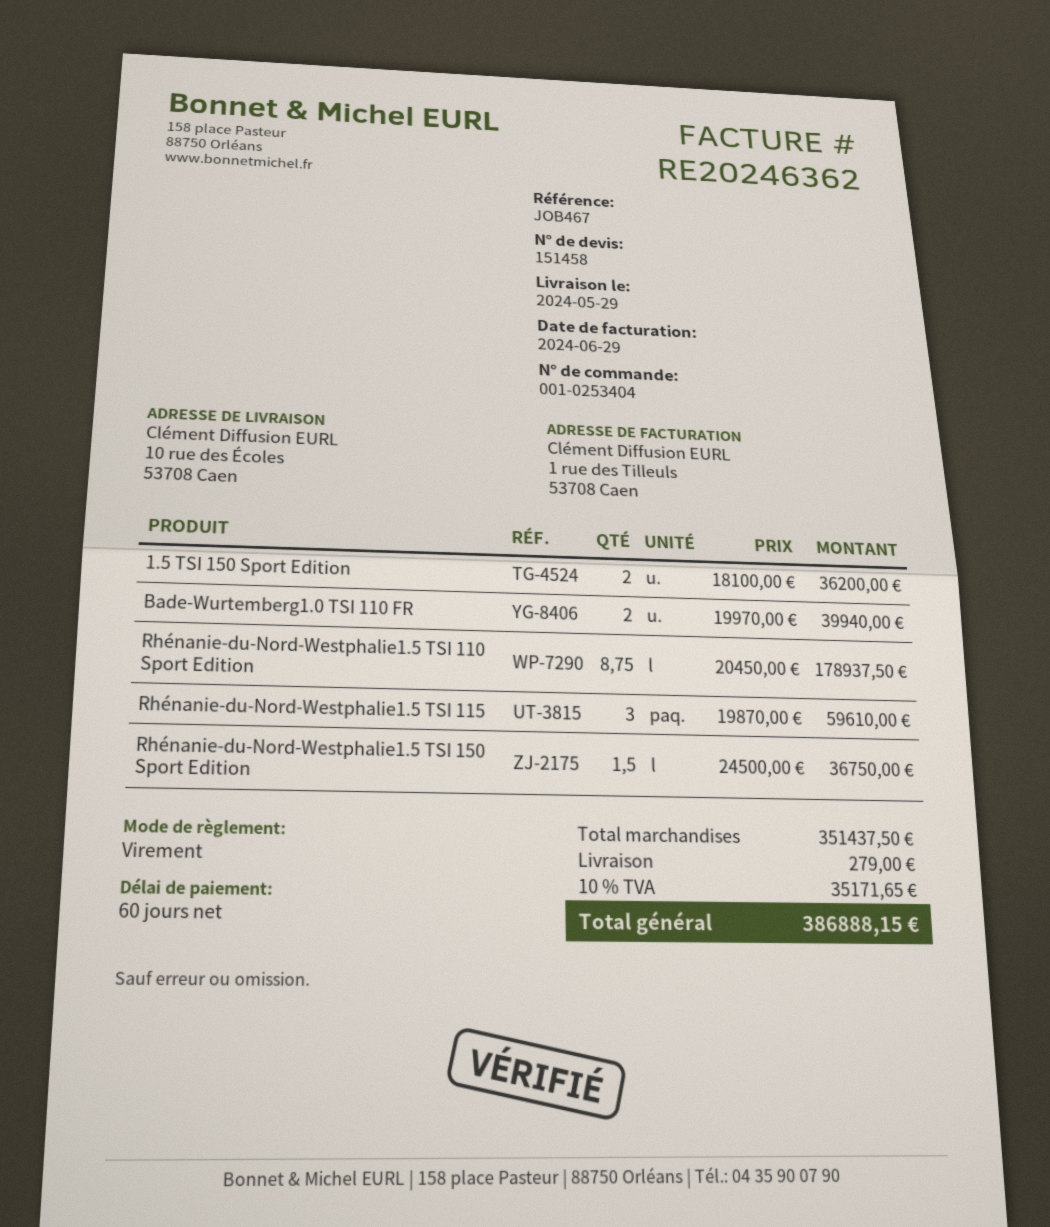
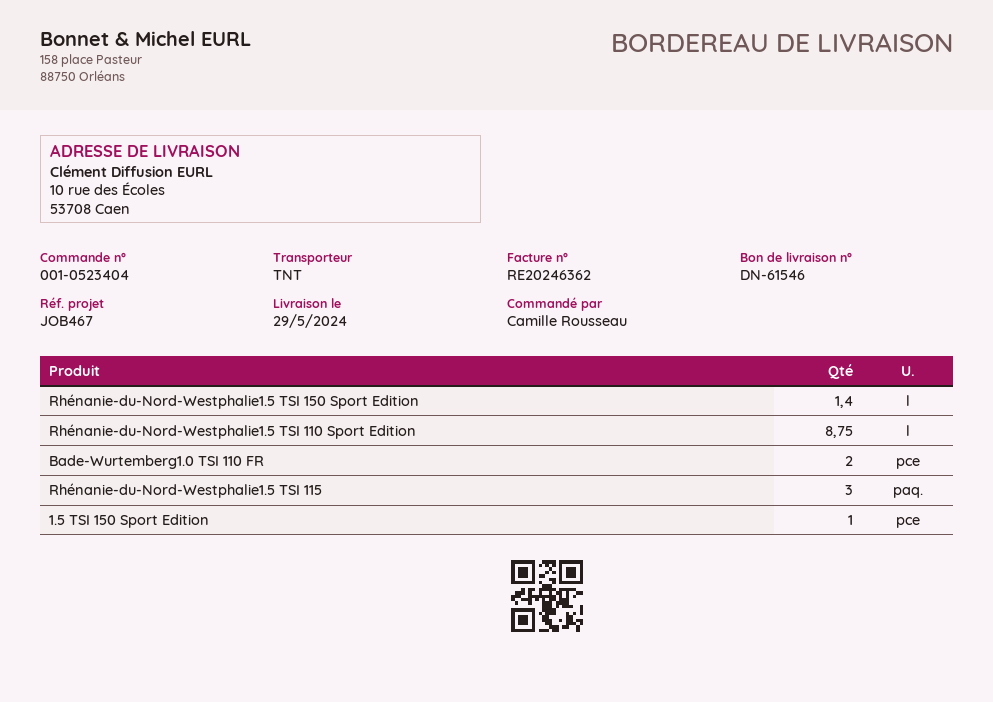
order number: 001-0253404 -> 001-0523404
1.5 TSI 150 Sport Edition: 2 -> 1
Rhénanie-du-Nord-Westphalie1.5 TSI 150 Sport Edition: 1.5 -> 1.4

